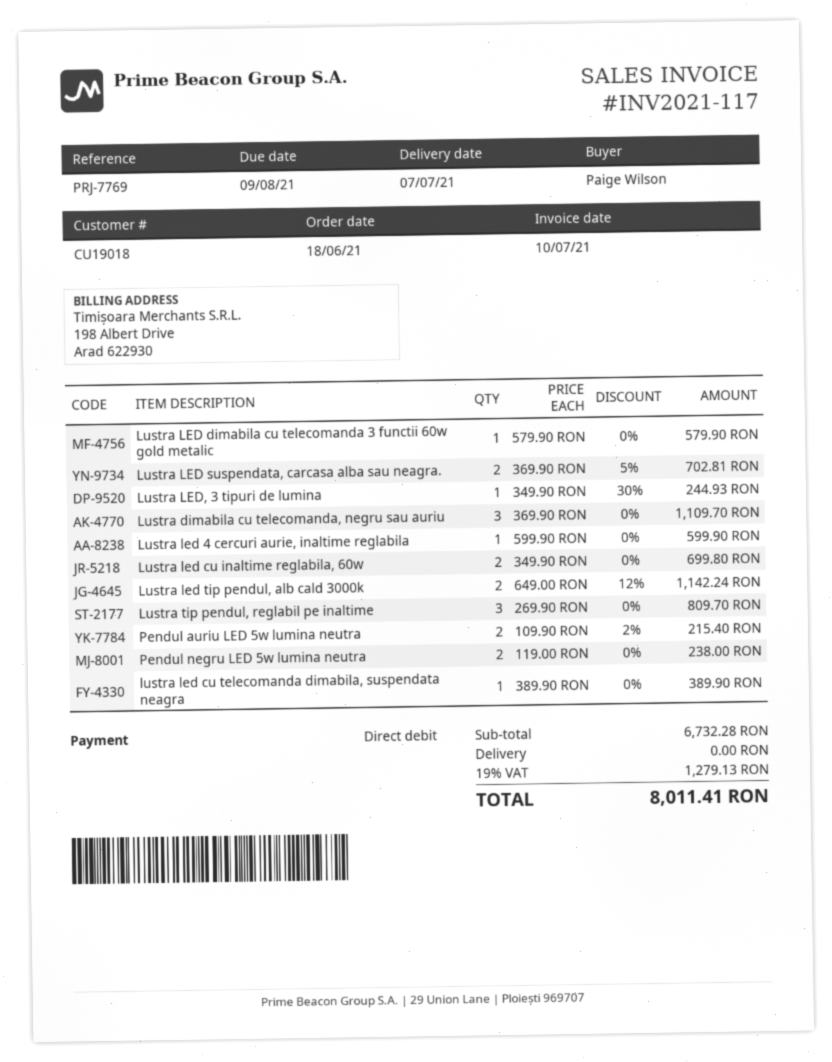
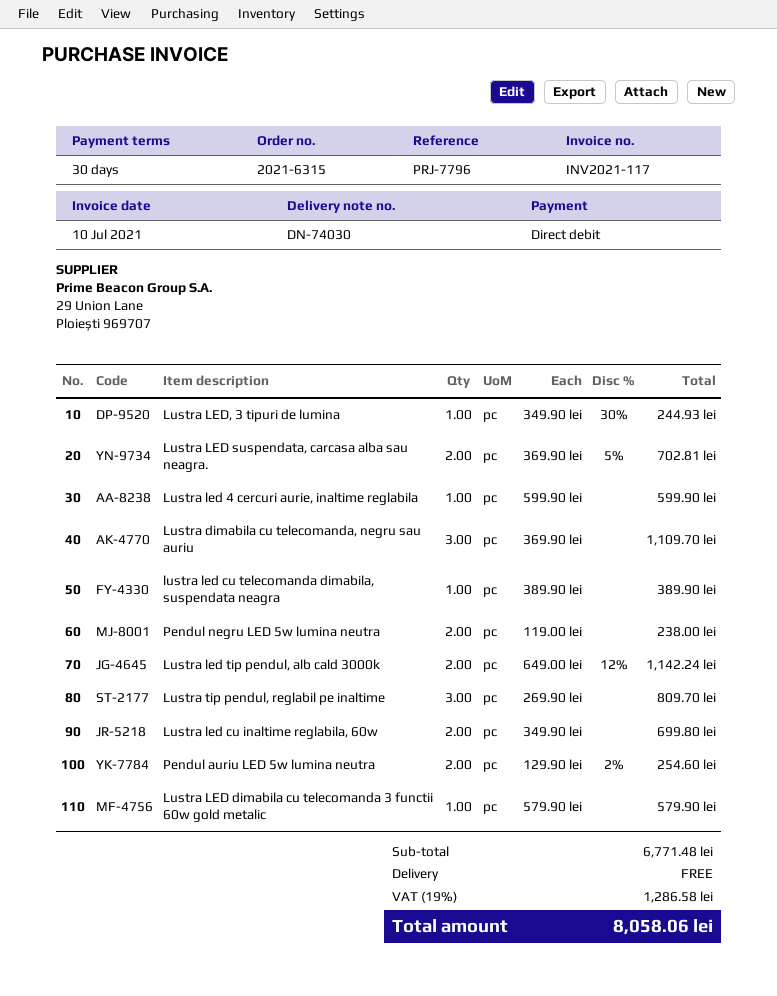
reference: PRJ-7769 -> PRJ-7796
Pendul auriu LED 5w lumina neutra: 2 x 109.90 - 2% = 215.40 -> 2 x 129.90 - 2% = 254.60
subtotal: 6732.28 -> 6771.48
tax: 19% = 1279.13 -> 19% = 1286.58
total: 8011.41 -> 8058.06

